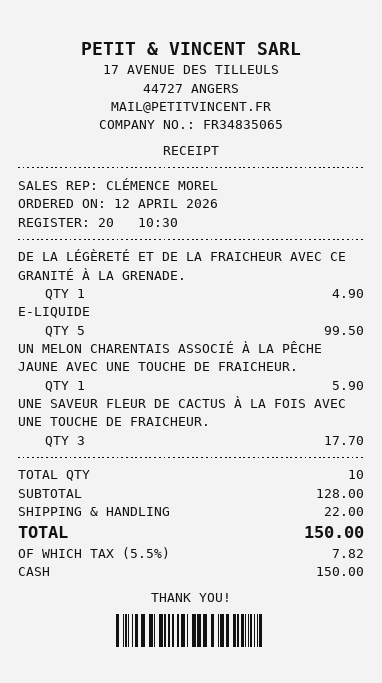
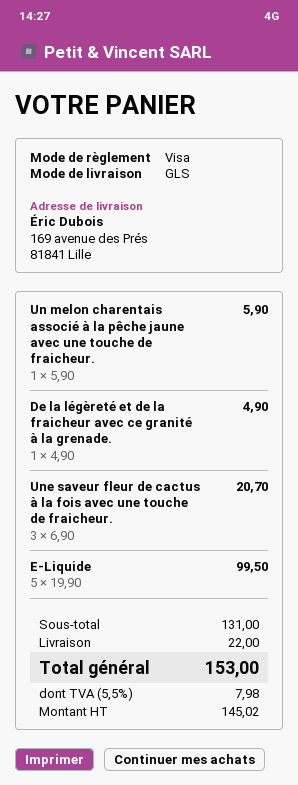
payment method: cash -> Visa
UNE SAVEUR FLEUR DE CACTUS À LA FOIS AVEC UNE TOUCHE DE FRAICHEUR.: 3 for 17.70 -> 3 for 20.70
subtotal: 128.00 -> 131.00
tax: 5.5% = 7.82 -> 5.5% = 7.98
total: 150.00 -> 153.00

